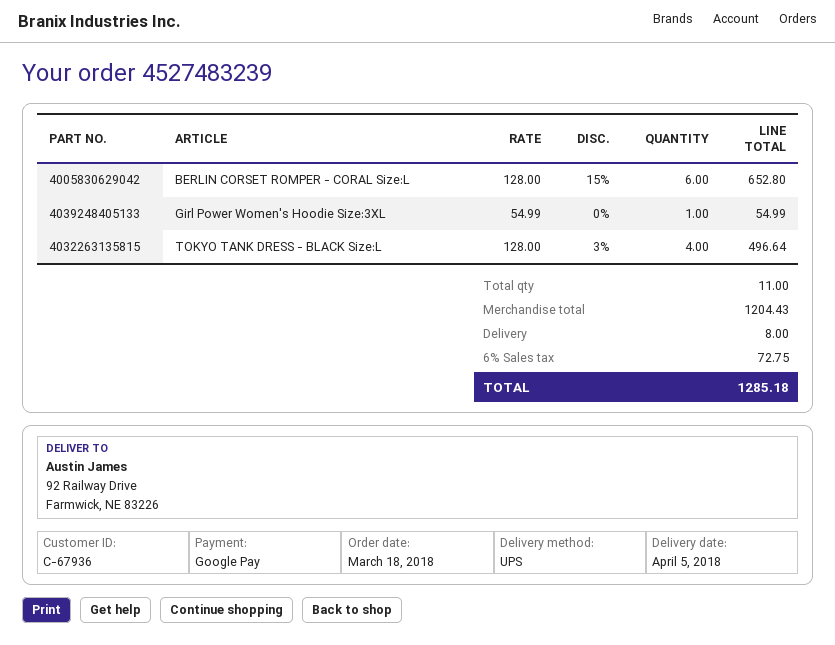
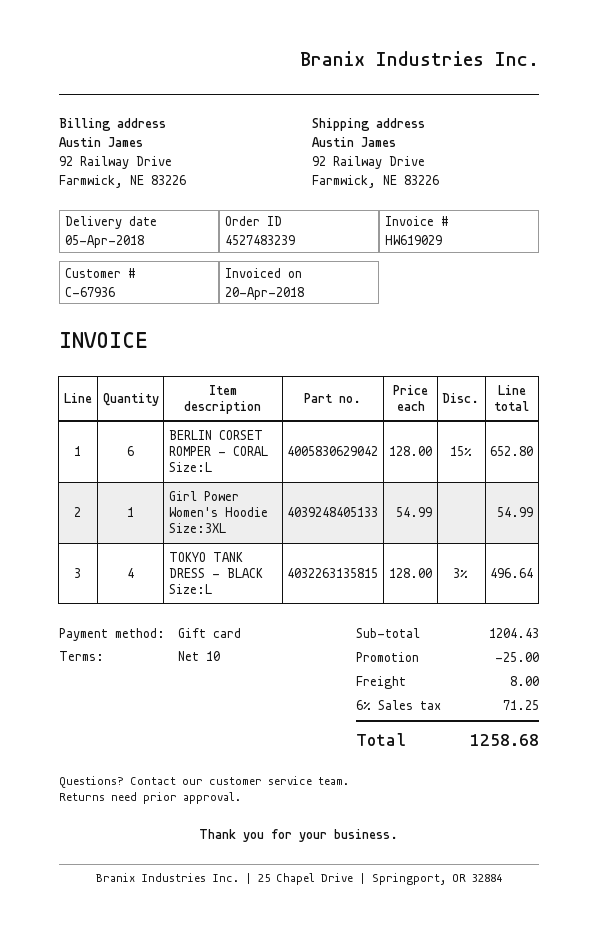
payment method: Google Pay -> gift card
discount: none -> 25.00
tax: 6% = 72.75 -> 6% = 71.25
total: 1285.18 -> 1258.68

